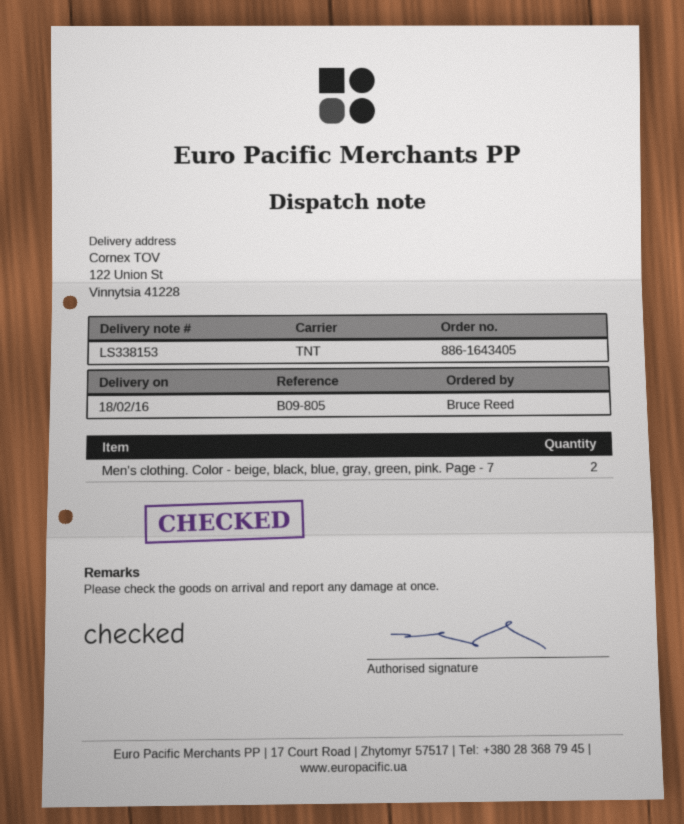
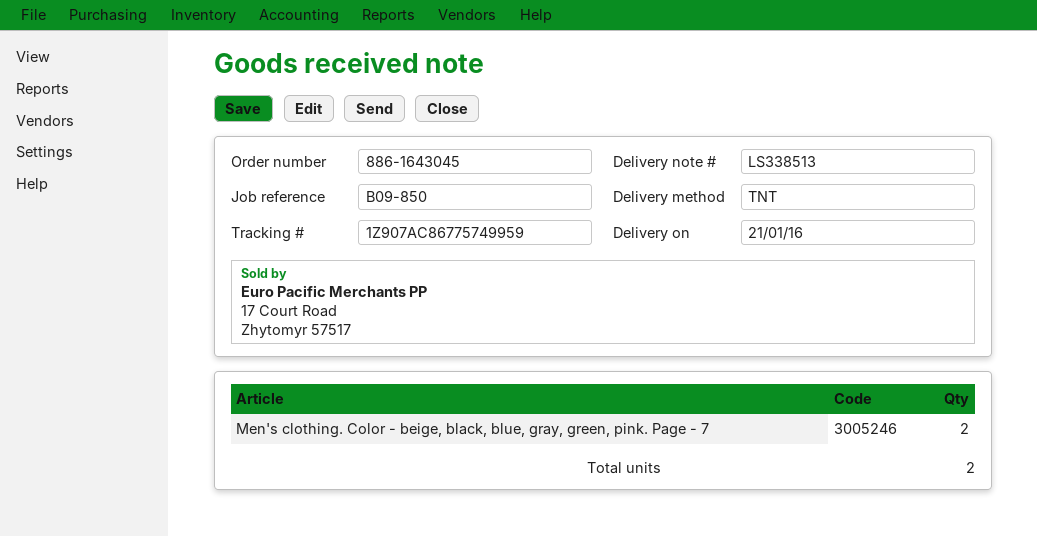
order number: 886-1643405 -> 886-1643045
delivery note number: LS338153 -> LS338513
delivery date: 2016-02-18 -> 2016-01-21
reference: B09-805 -> B09-850

